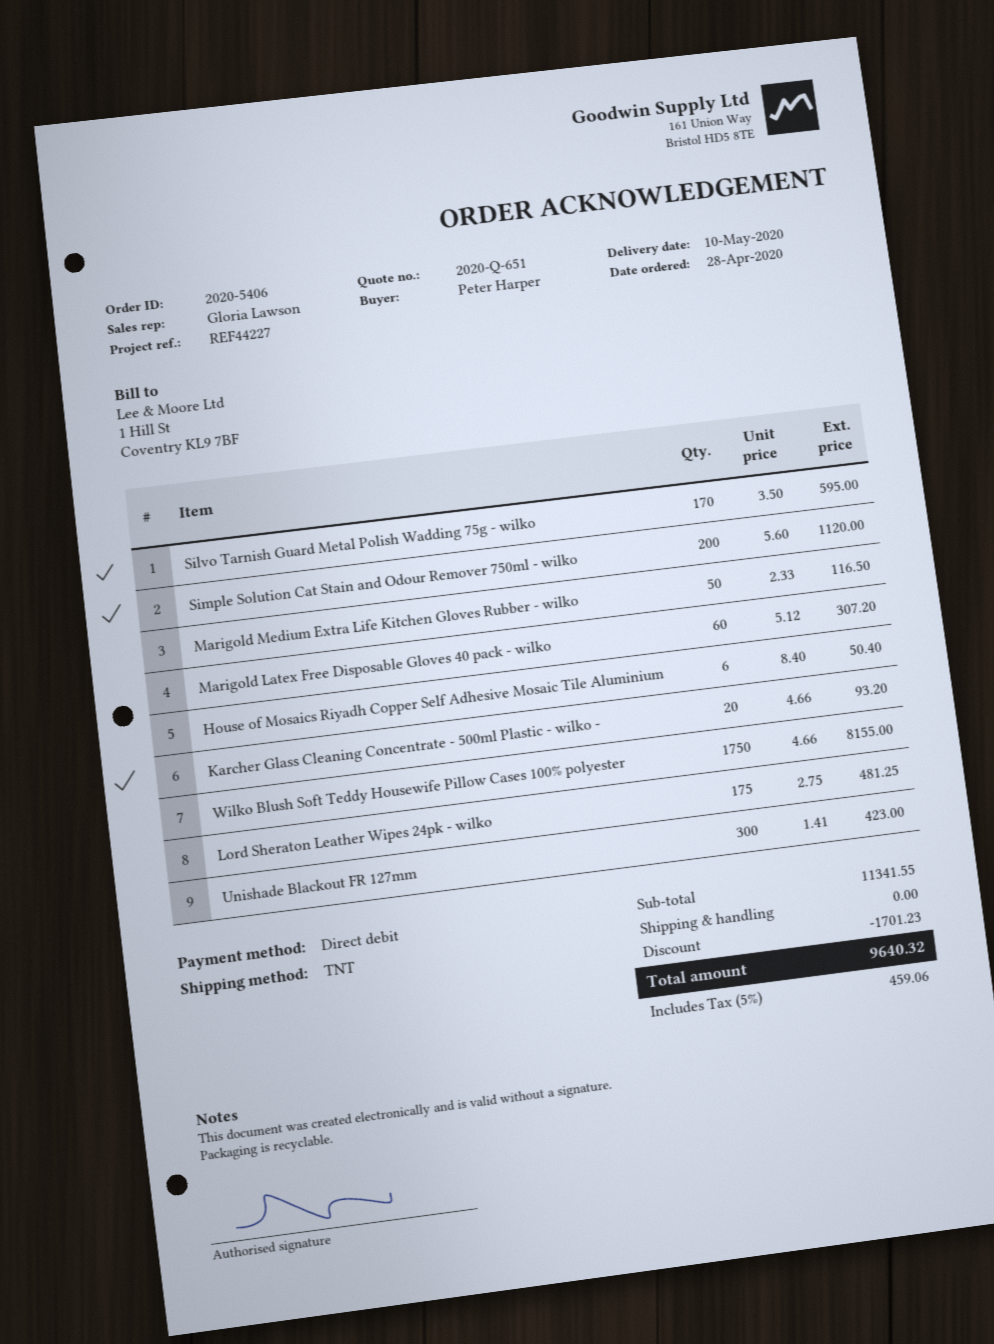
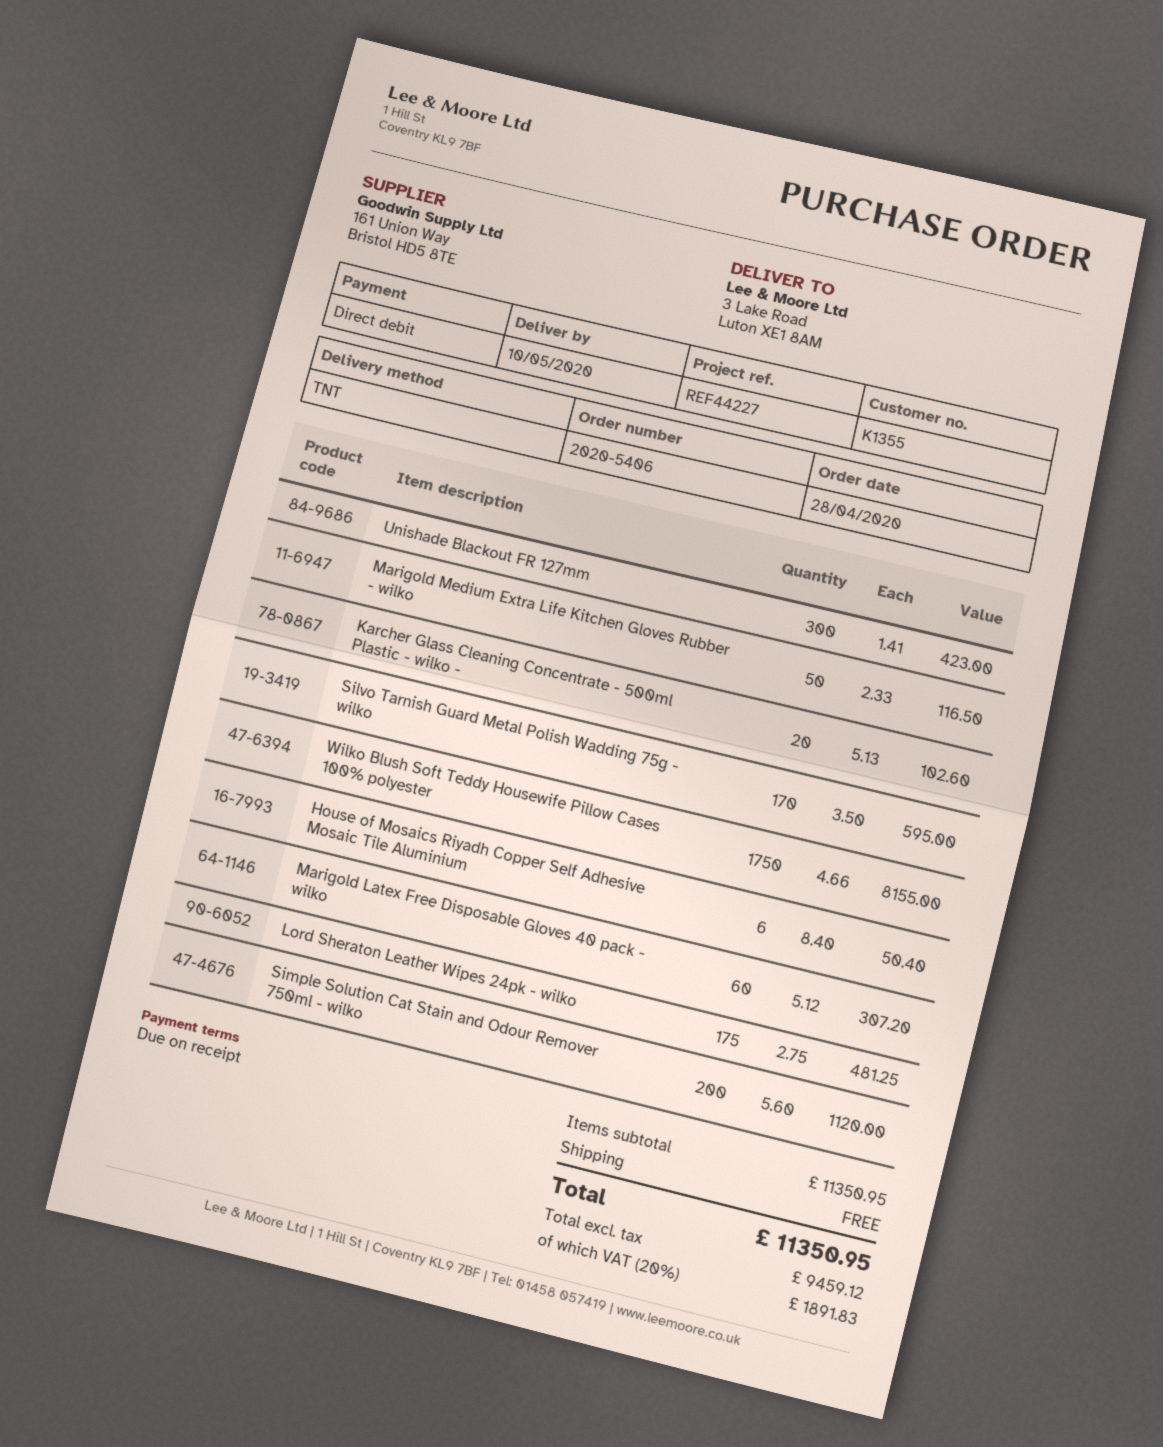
Karcher Glass Cleaning Concentrate - 500ml Plastic - wilko -: 20 x 4.66 = 93.20 -> 20 x 5.13 = 102.60
subtotal: 11341.55 -> 11350.95
discount: 1701.23 -> none
tax: 5% = 459.06 -> 20% = 1891.83
total: 9640.32 -> 11350.95

